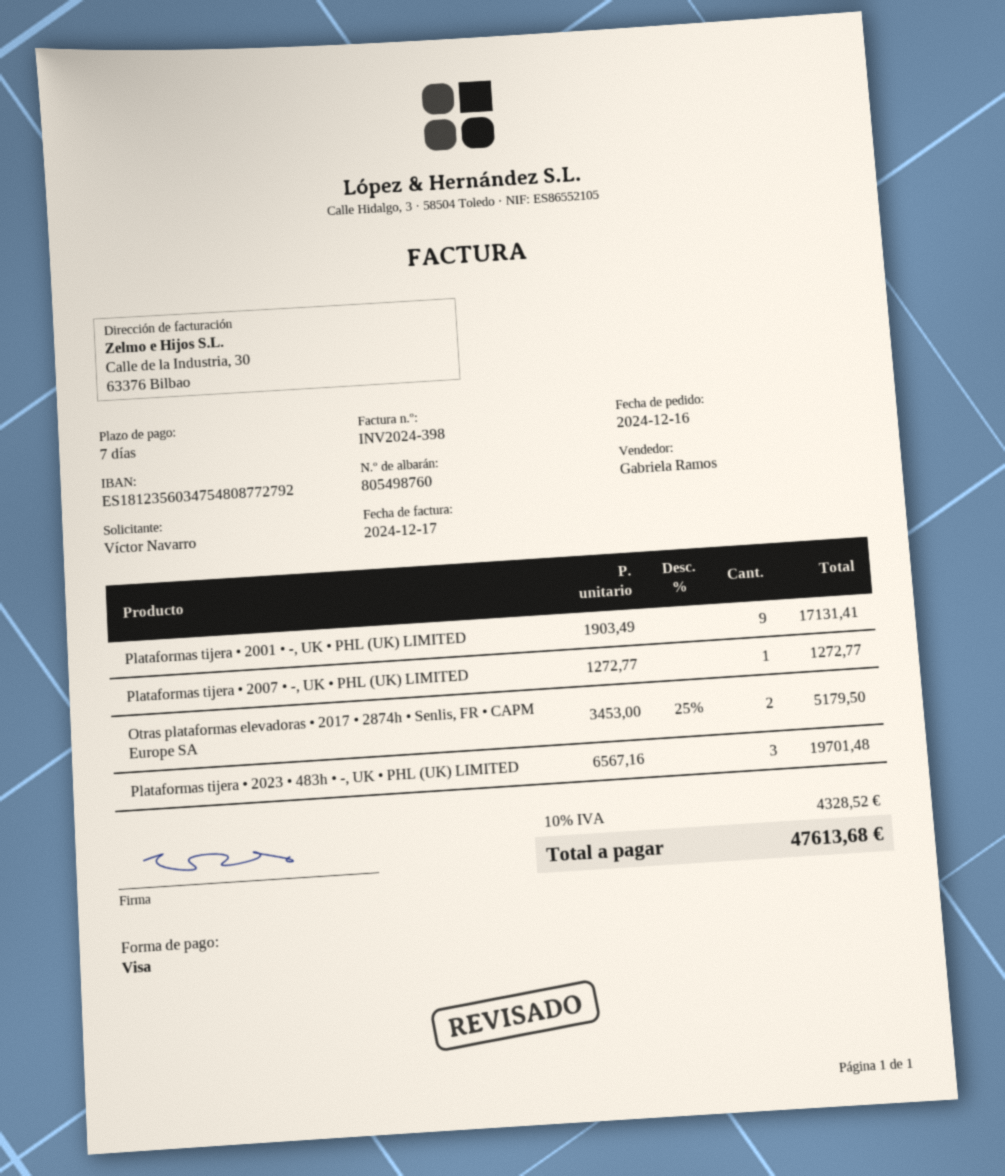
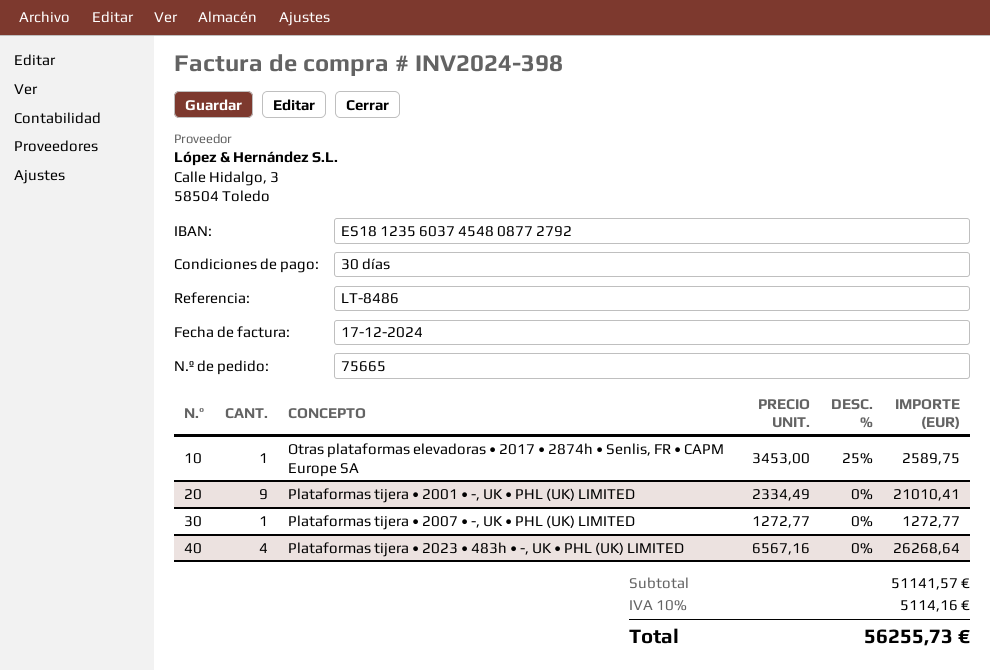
payment terms: 7 days -> 30 days
bank account: ES1812356034754808772792 -> ES1812356037454808772792
Plataformas tijera • 2001 • -, UK • PHL (UK) LIMITED: 9 x 1903.49 = 17131.41 -> 9 x 2334.49 = 21010.41
Otras plataformas elevadoras • 2017 • 2874h • Senlis, FR • CAPM Europe SA: 2 x 3453.00 - 25% = 5179.50 -> 1 x 3453.00 - 25% = 2589.75
Plataformas tijera • 2023 • 483h • -, UK • PHL (UK) LIMITED: 3 x 6567.16 = 19701.48 -> 4 x 6567.16 = 26268.64
tax: 10% = 4328.52 -> 10% = 5114.16
total: 47613.68 -> 56255.73

